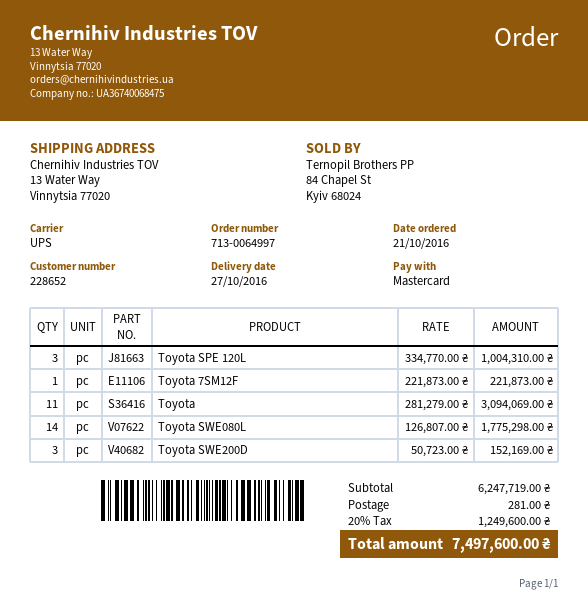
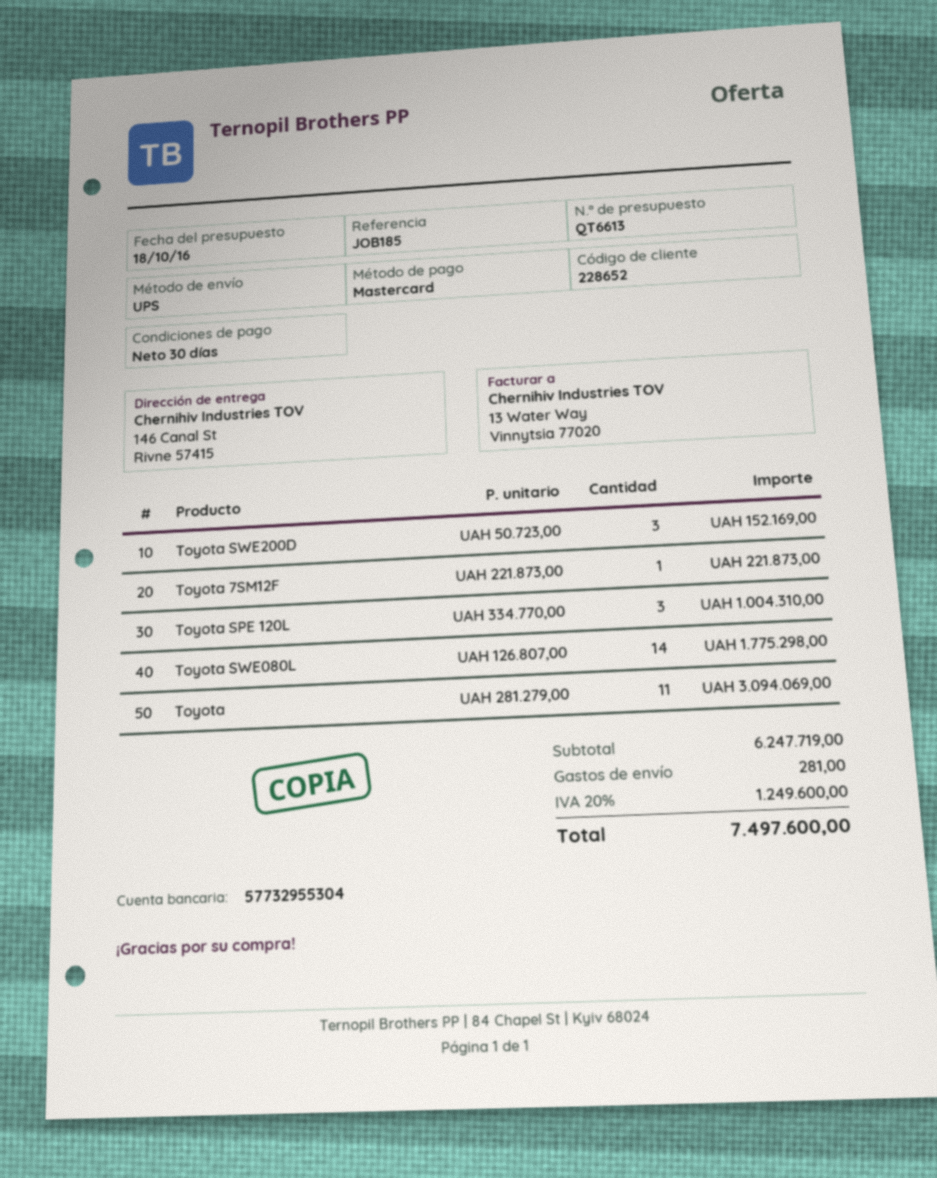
ship to: 13 Water Way, Vinnytsia 77020 -> 146 Canal St, Rivne 57415

